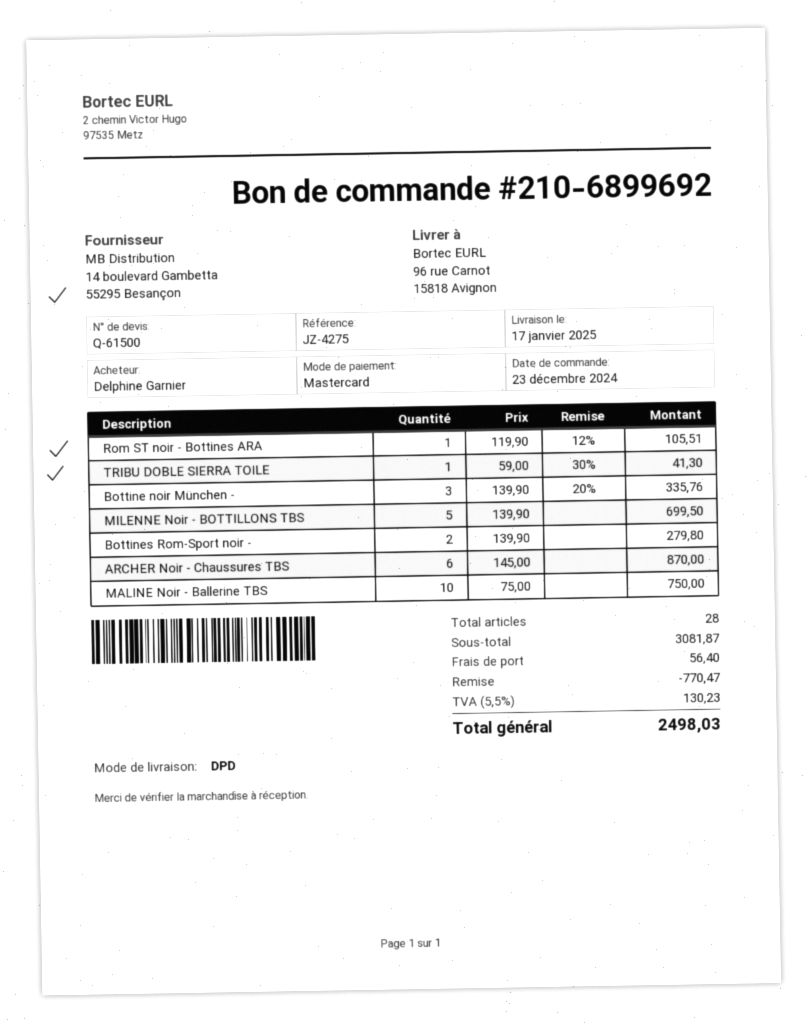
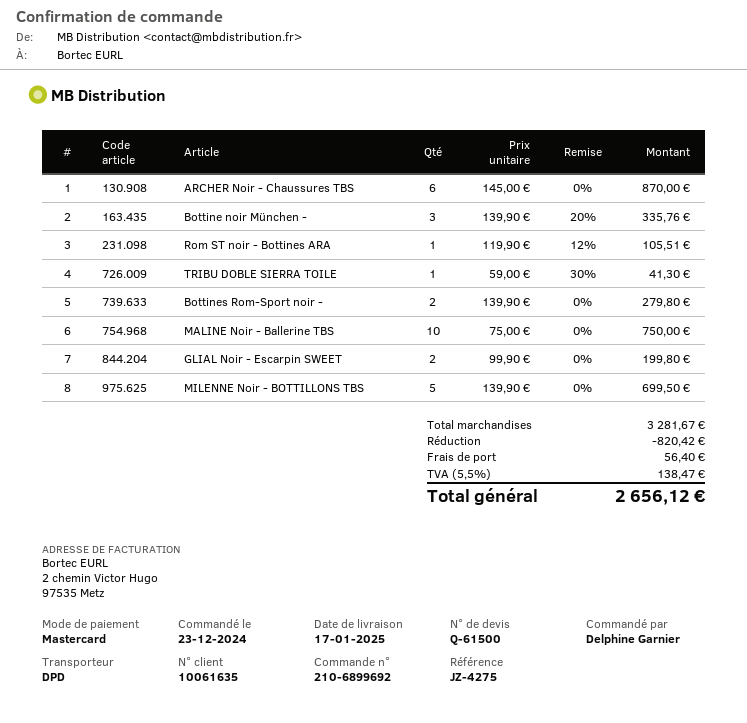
GLIAL Noir - Escarpin SWEET: none -> 2 x 99.90 = 199.80
subtotal: 3081.87 -> 3281.67
discount: 770.47 -> 820.42
tax: 5.5% = 130.23 -> 5.5% = 138.47
total: 2498.03 -> 2656.12

